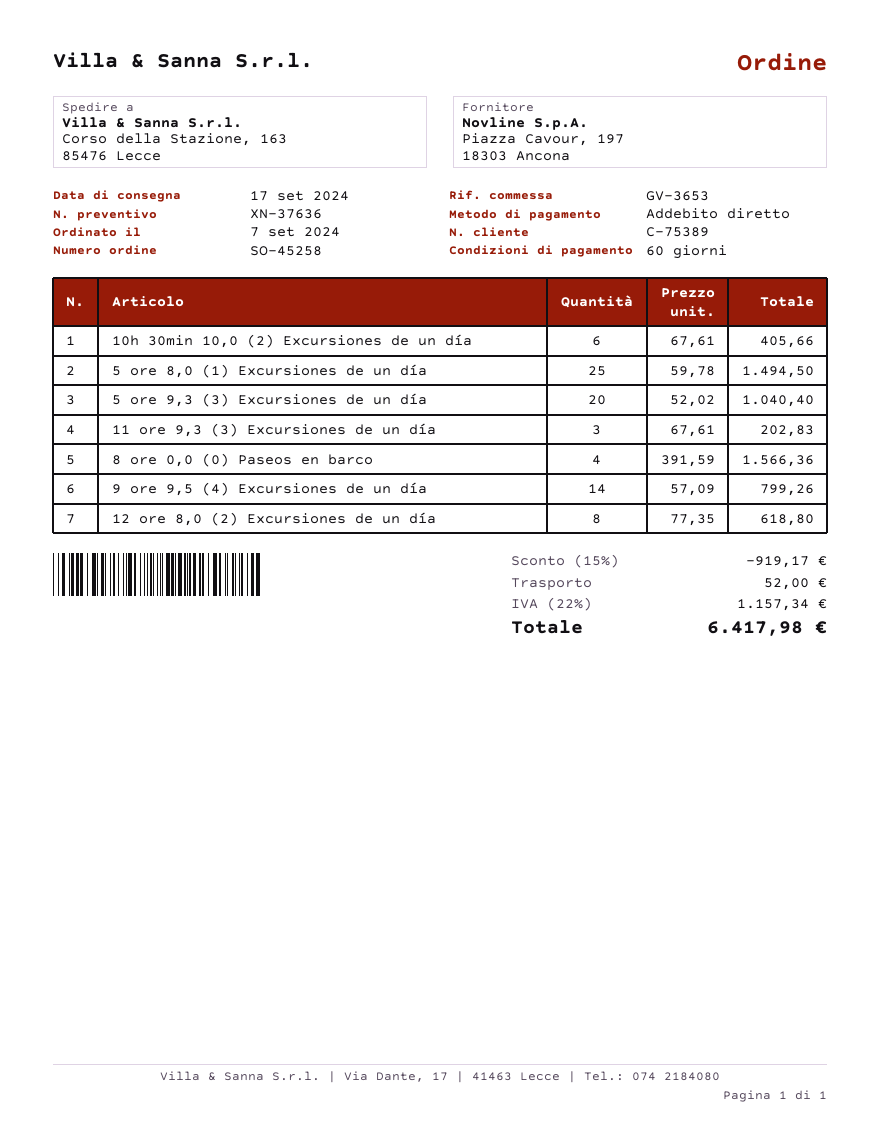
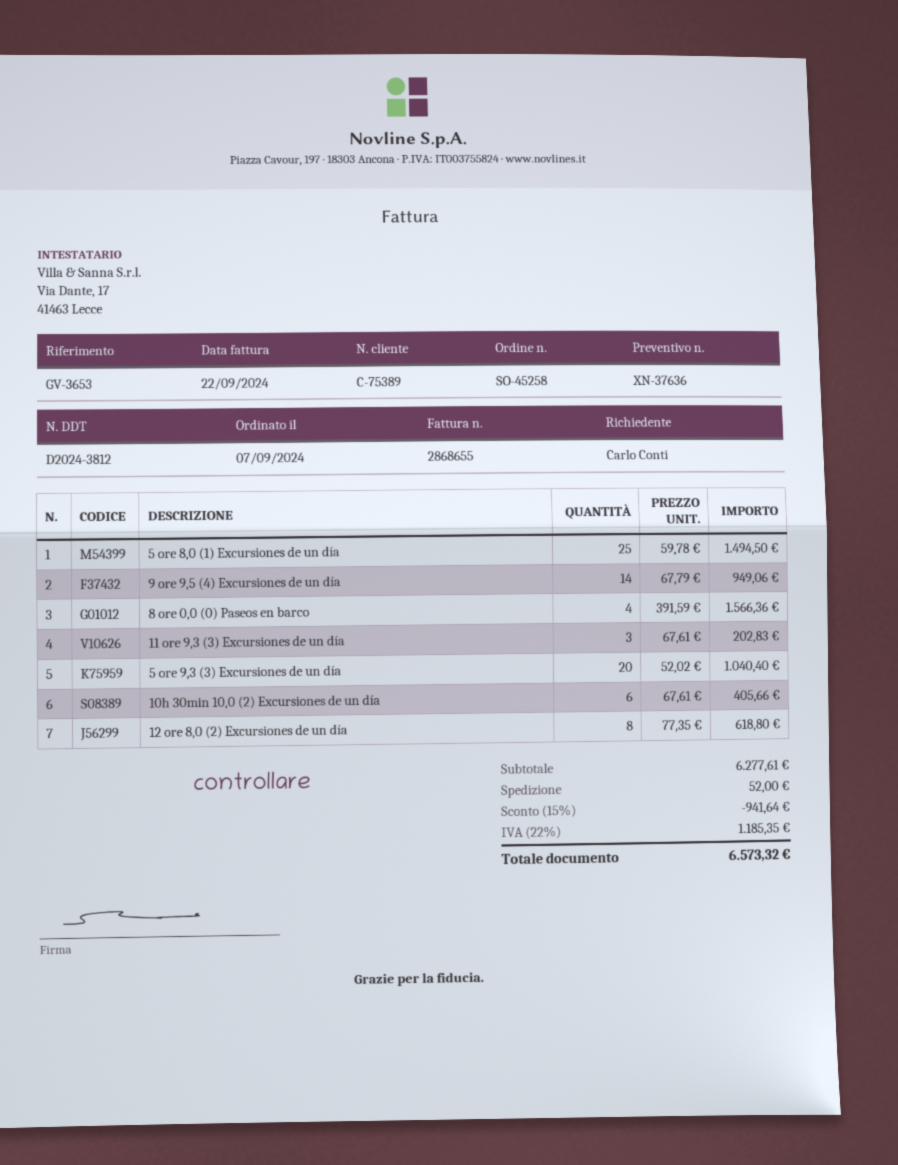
9 ore 9,5 (4) Excursiones de un día: 14 x 57.09 = 799.26 -> 14 x 67.79 = 949.06
discount: 15% = 919.17 -> 15% = 941.64
tax: 22% = 1157.34 -> 22% = 1185.35
total: 6417.98 -> 6573.32

